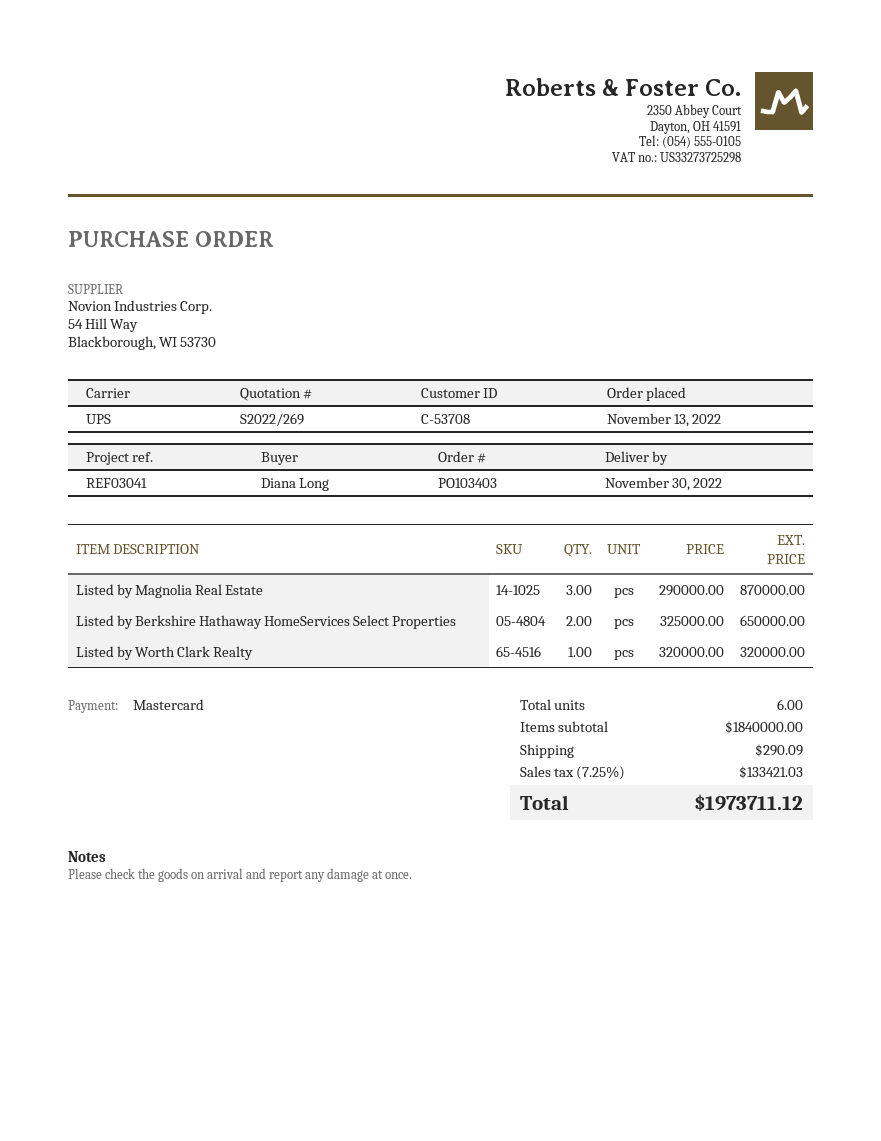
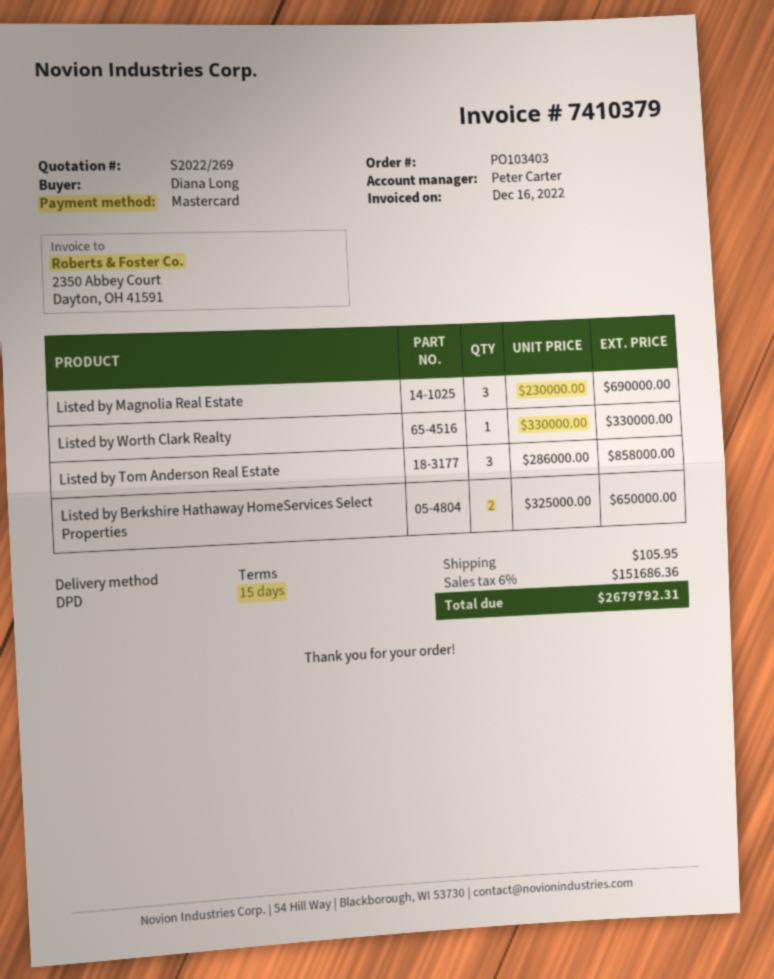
shipping method: UPS -> DPD
Listed by Magnolia Real Estate: 3 x 290000.00 = 870000.00 -> 3 x 230000.00 = 690000.00
Listed by Worth Clark Realty: 1 x 320000.00 = 320000.00 -> 1 x 330000.00 = 330000.00
Listed by Tom Anderson Real Estate: none -> 3 x 286000.00 = 858000.00
shipping: 290.09 -> 105.95
tax: 7.25% = 133421.03 -> 6% = 151686.36
total: 1973711.12 -> 2679792.31

